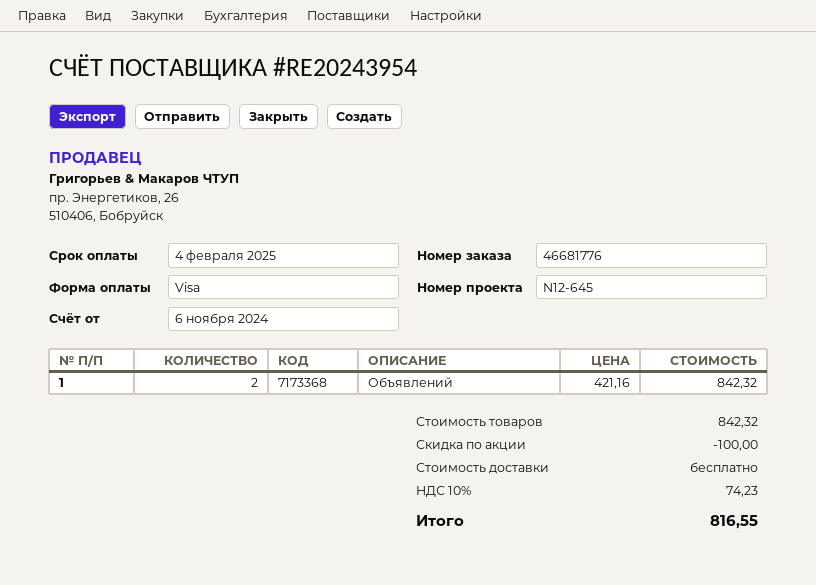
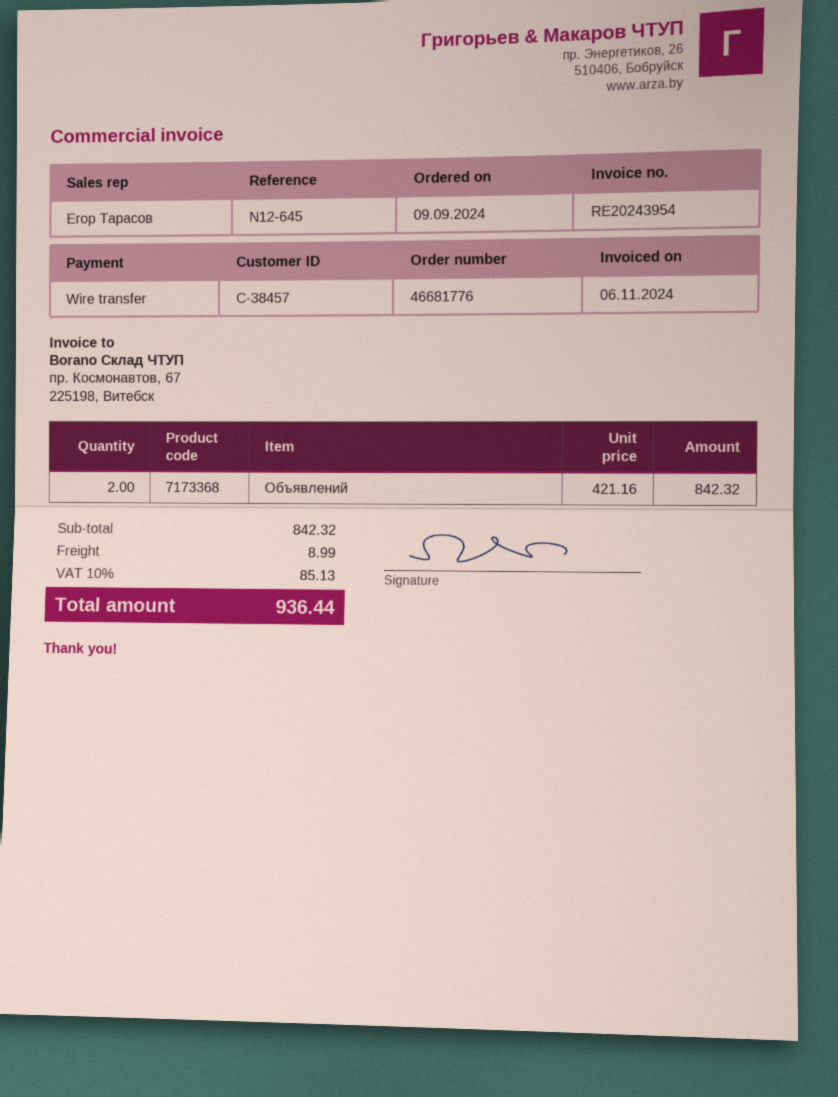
payment method: Visa -> bank transfer
discount: 100.00 -> none
shipping: 0.00 -> 8.99
tax: 10% = 74.23 -> 10% = 85.13
total: 816.55 -> 936.44

